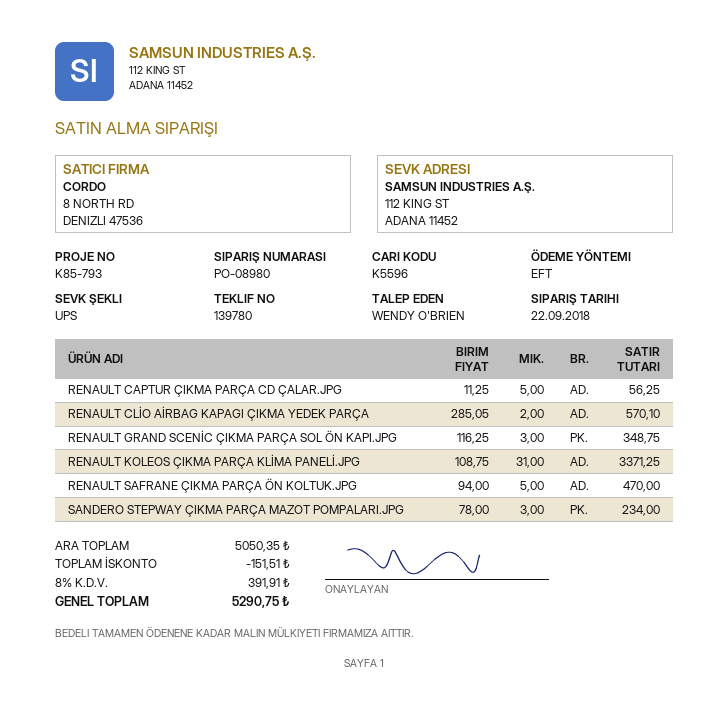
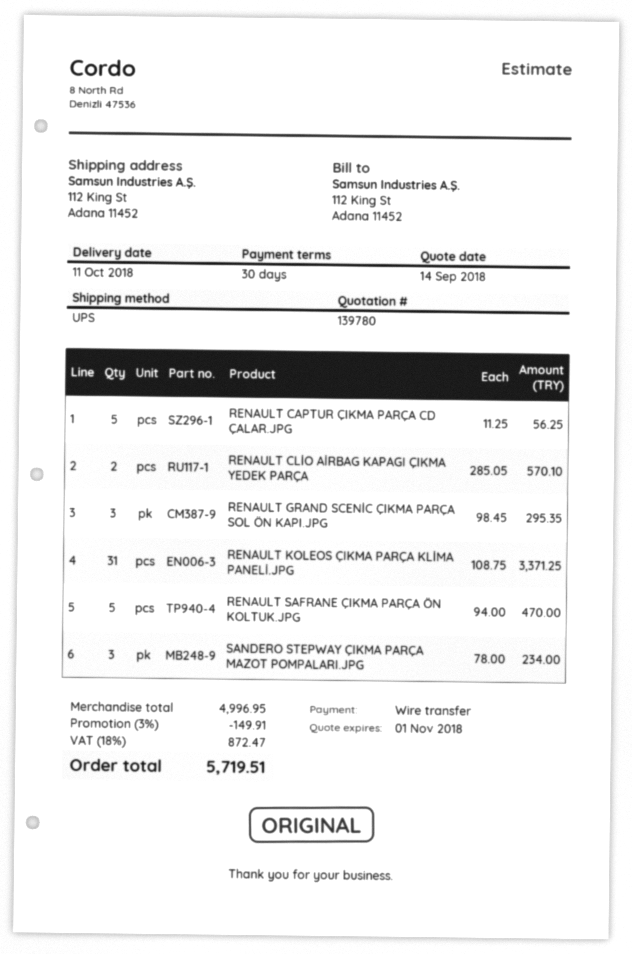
RENAULT GRAND SCENİC ÇIKMA PARÇA SOL ÖN KAPI.JPG: 3 x 116.25 = 348.75 -> 3 x 98.45 = 295.35
subtotal: 5050.35 -> 4996.95
discount: 151.51 -> 149.91
tax: 8% = 391.91 -> 18% = 872.47
total: 5290.75 -> 5719.51

